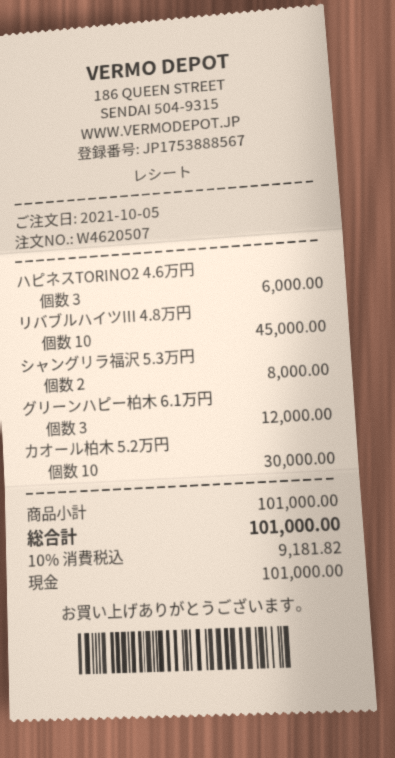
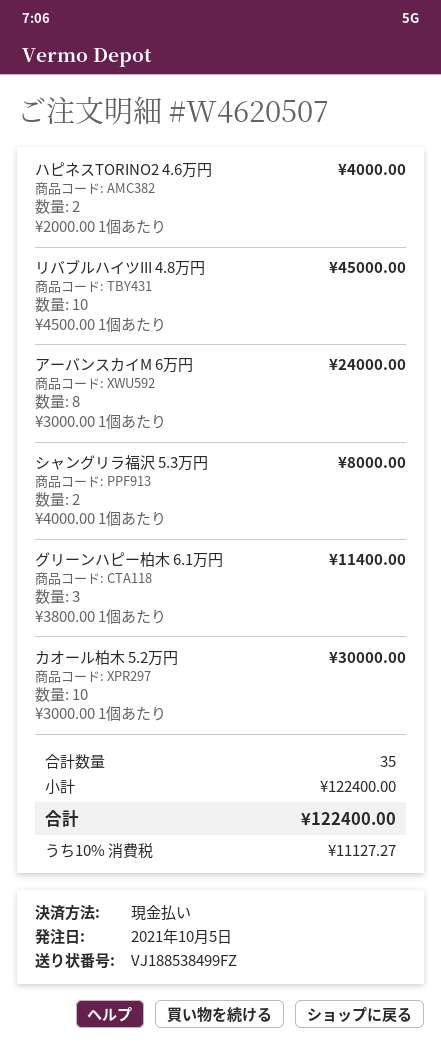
ハピネスTORINO2 4.6万円: 3 for 6000.00 -> 2 for 4000.00
グリーンハピー柏木 6.1万円: 3 for 12000.00 -> 3 for 11400.00
アーバンスカイM 6万円: none -> 8 for 24000.00
subtotal: 101000.00 -> 122400.00
tax: 10% = 9181.82 -> 10% = 11127.27
total: 101000.00 -> 122400.00

